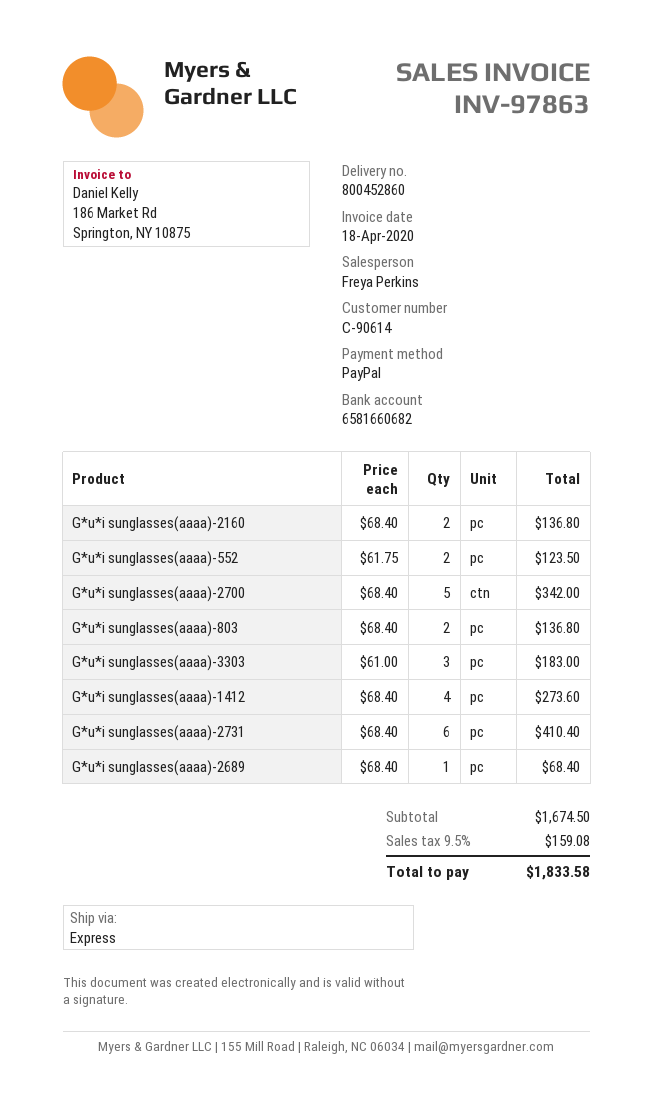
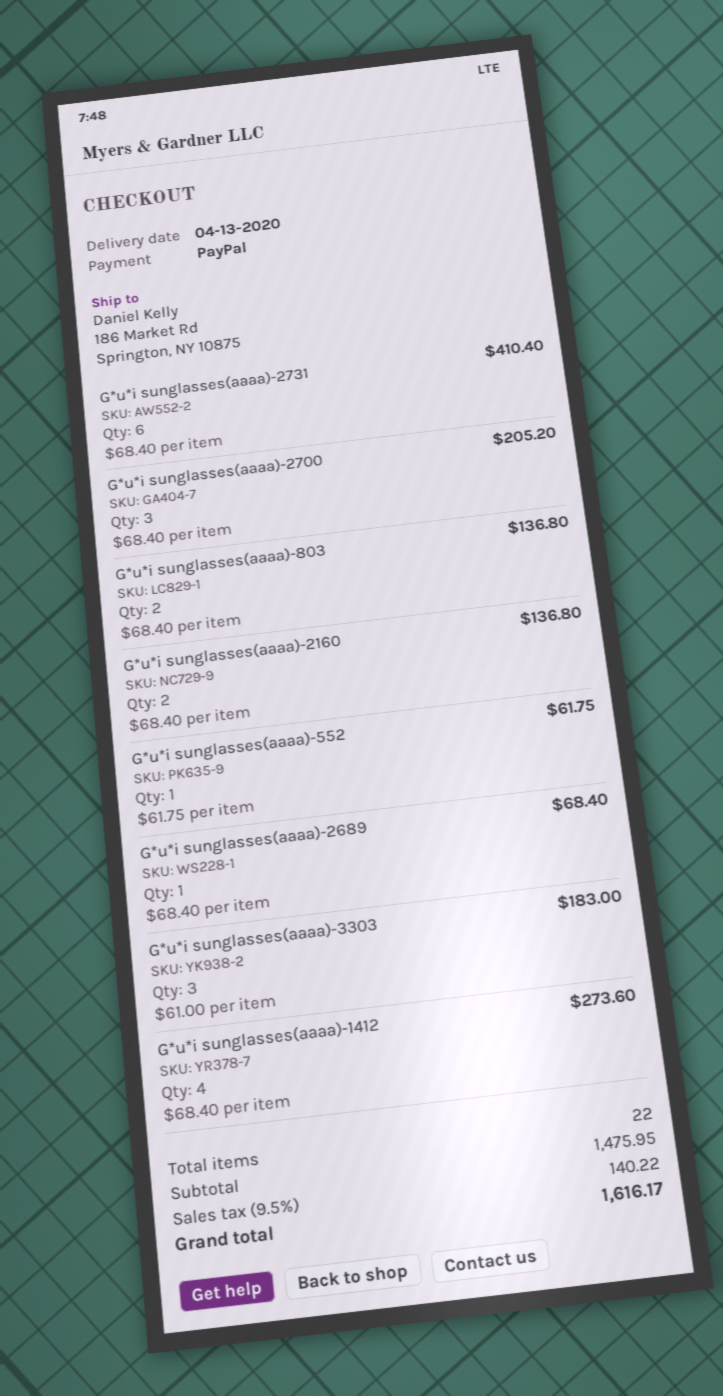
G*u*i sunglasses(aaaa)-552: 2 x 61.75 = 123.50 -> 1 x 61.75 = 61.75
G*u*i sunglasses(aaaa)-2700: 5 x 68.40 = 342.00 -> 3 x 68.40 = 205.20
subtotal: 1674.50 -> 1475.95
tax: 9.5% = 159.08 -> 9.5% = 140.22
total: 1833.58 -> 1616.17

